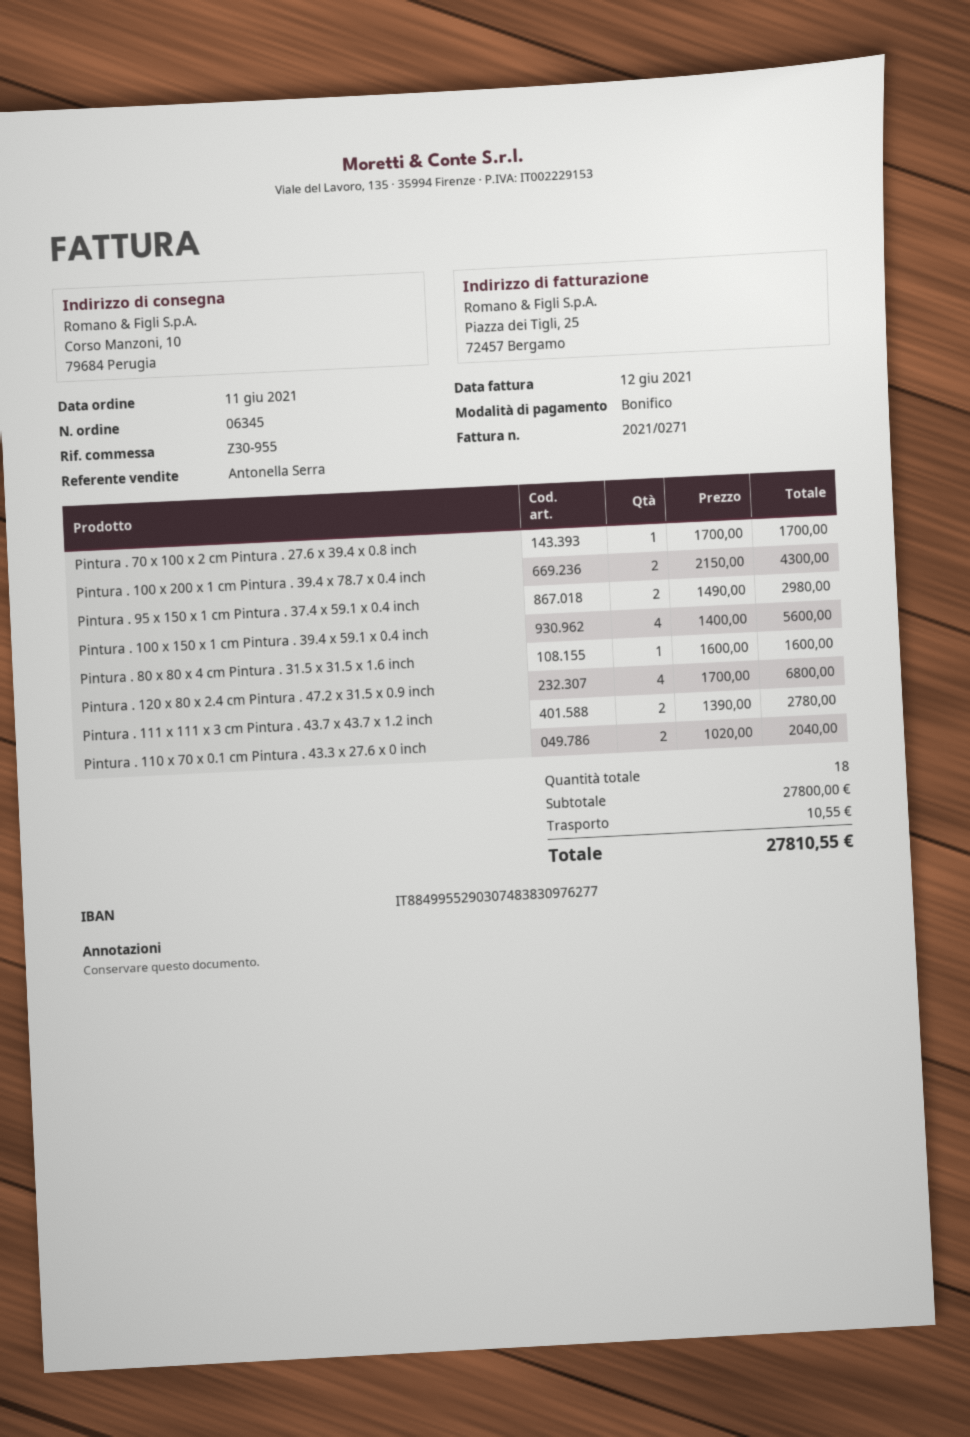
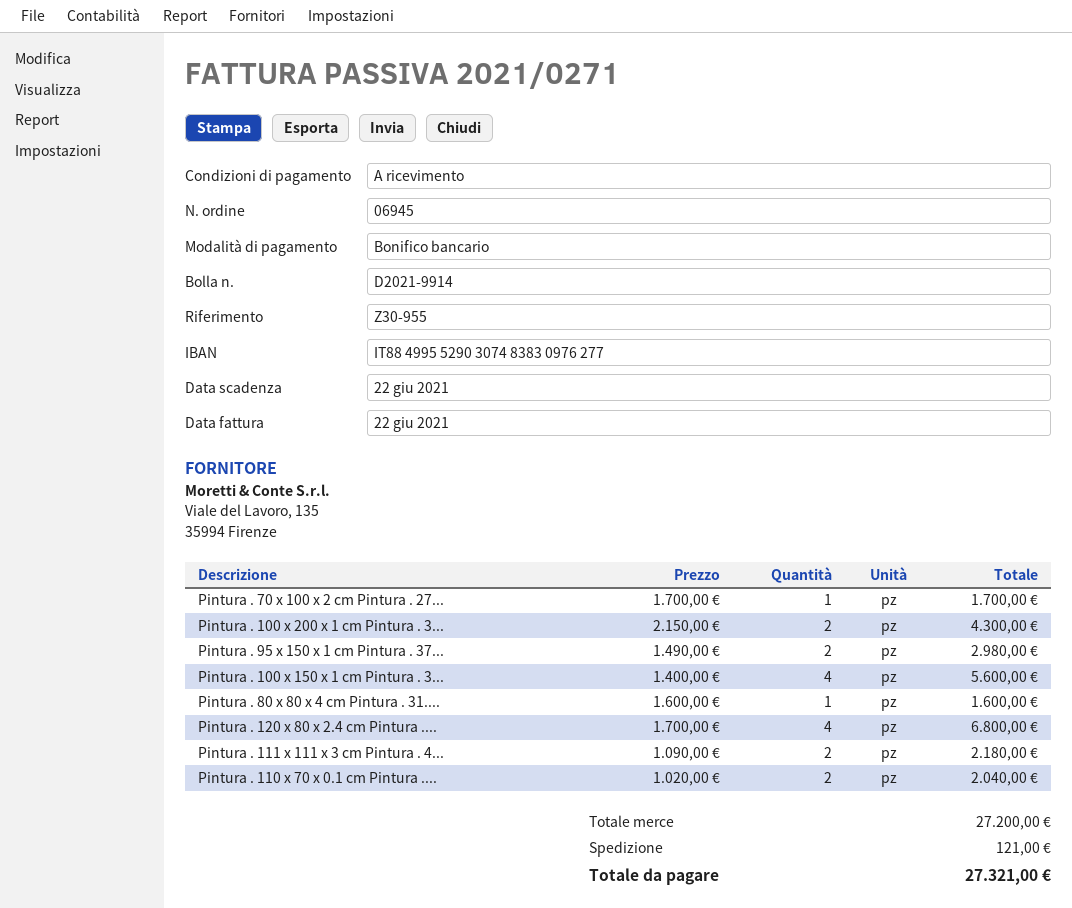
order number: 06345 -> 06945
invoice date: 2021-06-12 -> 2021-06-22
Pintura . 111 x 111 x 3 cm Pintura . 43.7 x 43.7 x 1.2 inch: 2 x 1390.00 = 2780.00 -> 2 x 1090.00 = 2180.00
subtotal: 27800.00 -> 27200.00
shipping: 10.55 -> 121.00
total: 27810.55 -> 27321.00

